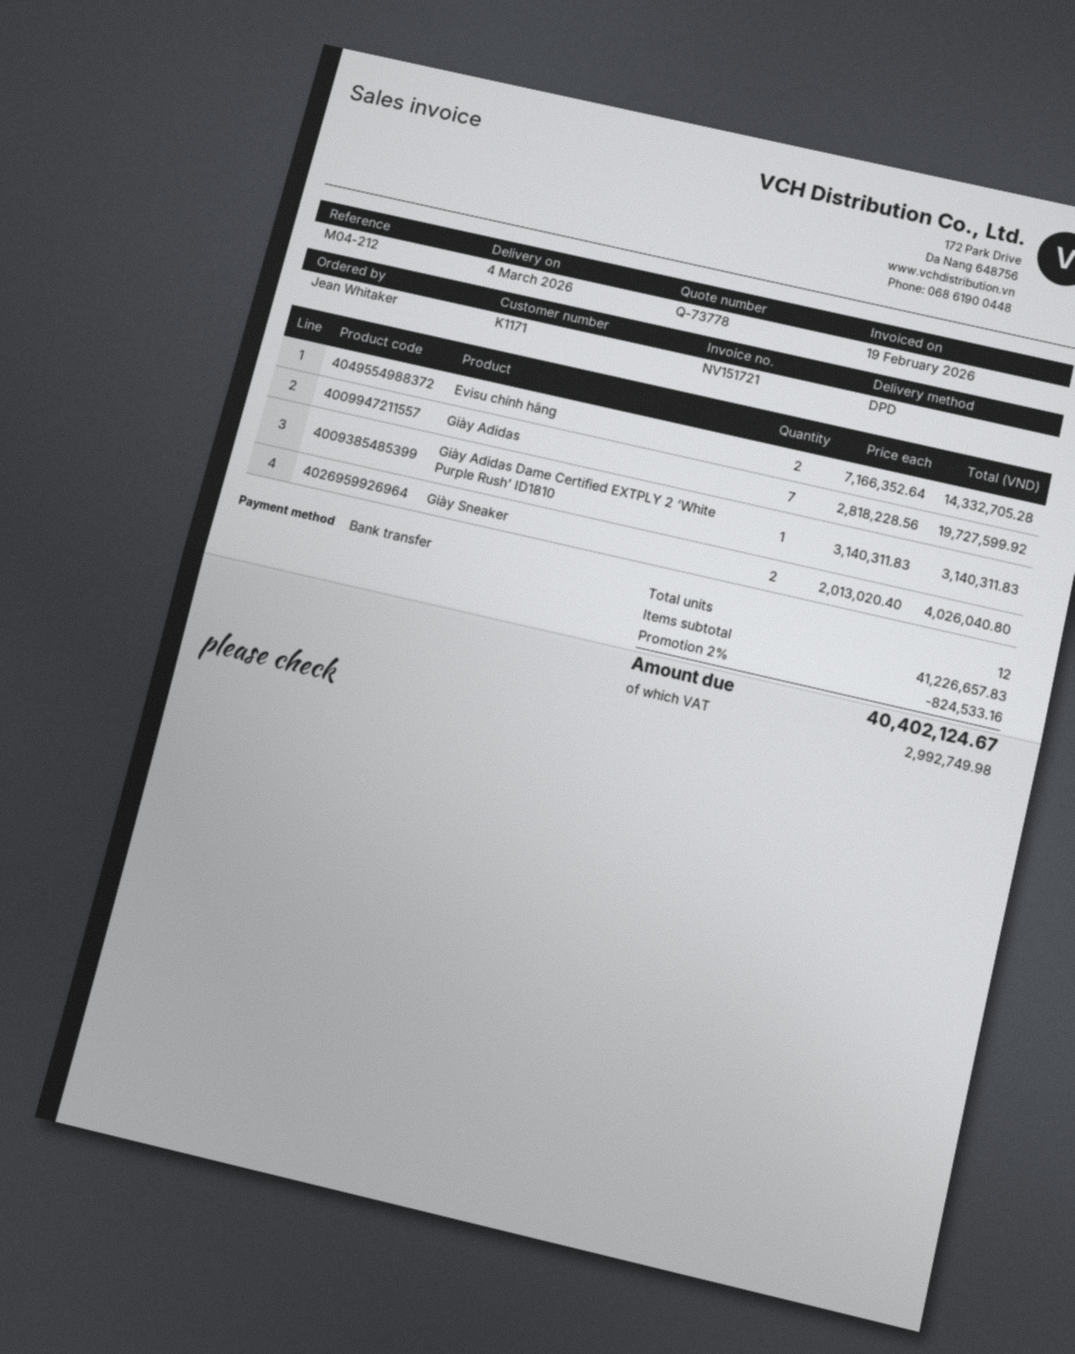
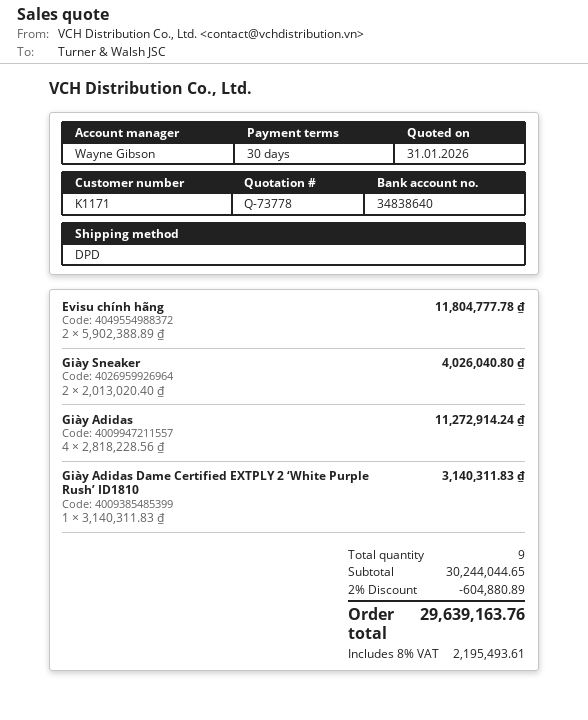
Evisu chính hãng: 2 x 7166352.64 = 14332705.28 -> 2 x 5902388.89 = 11804777.78
Giày Adidas: 7 x 2818228.56 = 19727599.92 -> 4 x 2818228.56 = 11272914.24
total quantity: 12 -> 9
subtotal: 41226657.83 -> 30244044.65
discount: 2% = 824533.16 -> 2% = 604880.89
tax: 2992749.98 -> 2195493.61
total: 40402124.67 -> 29639163.76

